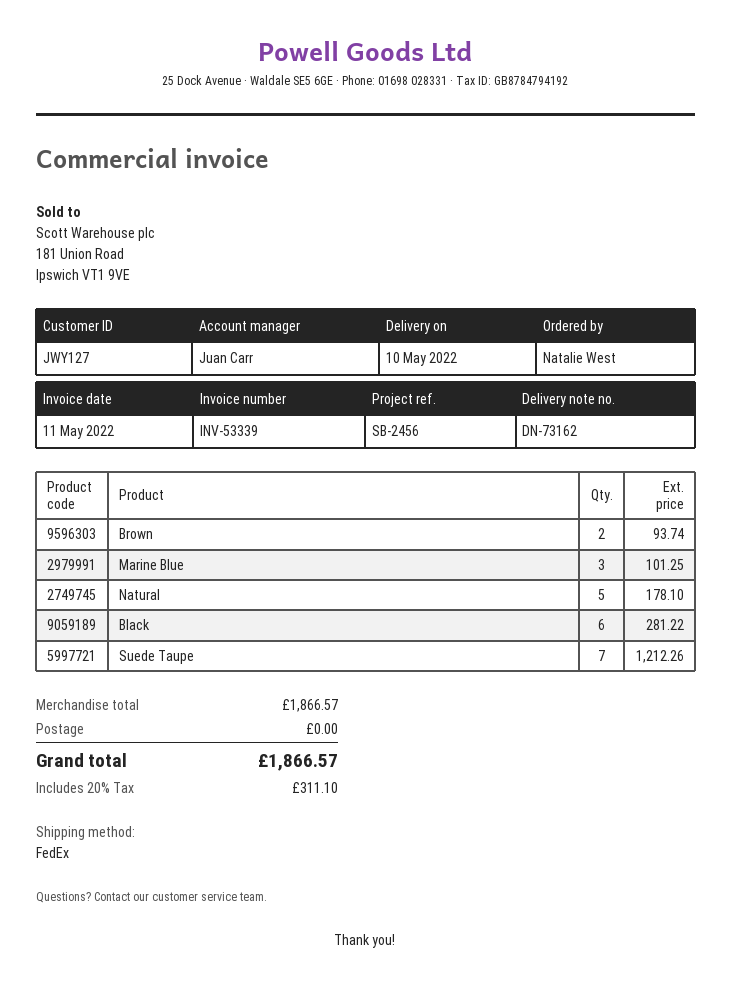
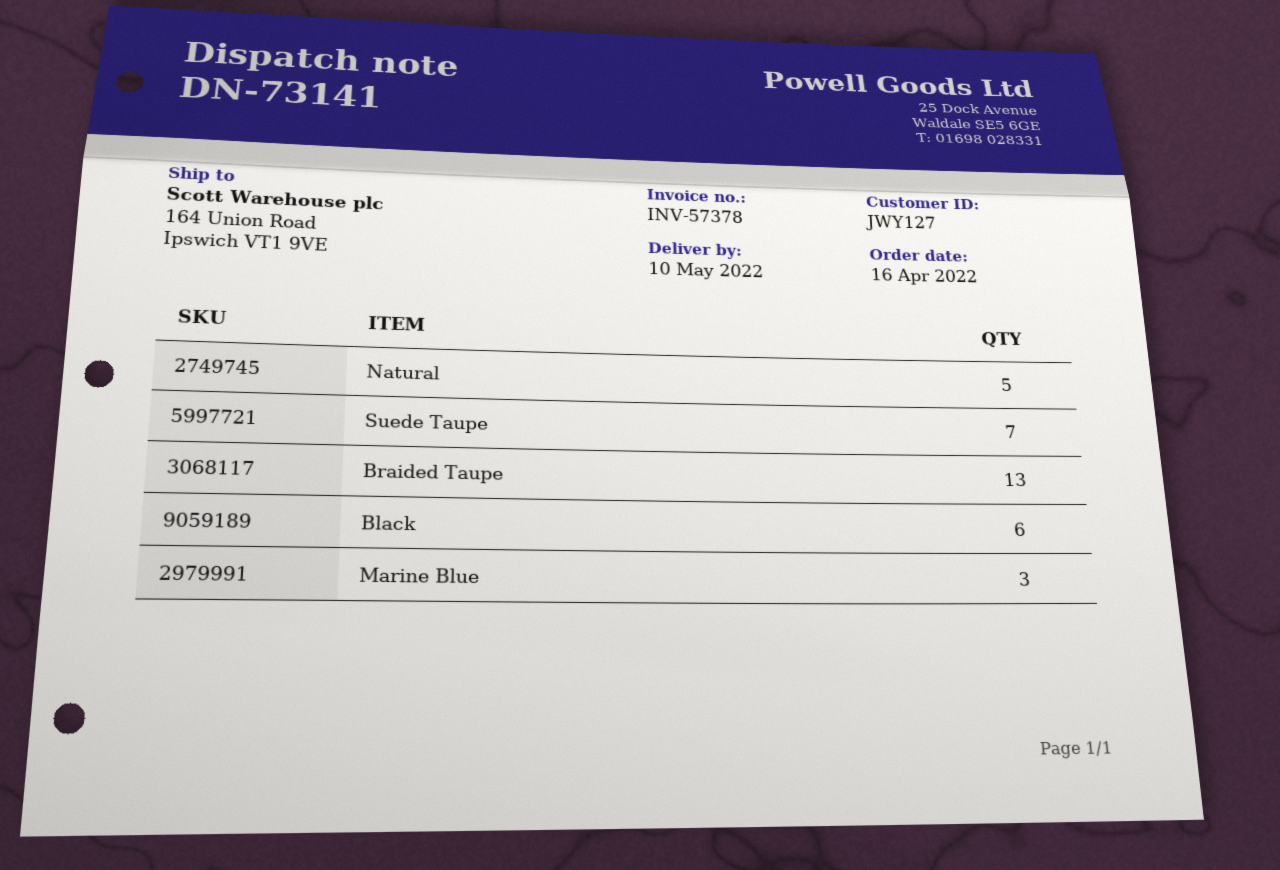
delivery note number: DN-73162 -> DN-73141
invoice number: INV-53339 -> INV-57378
Brown: 2 -> none
Braided Taupe: none -> 13

